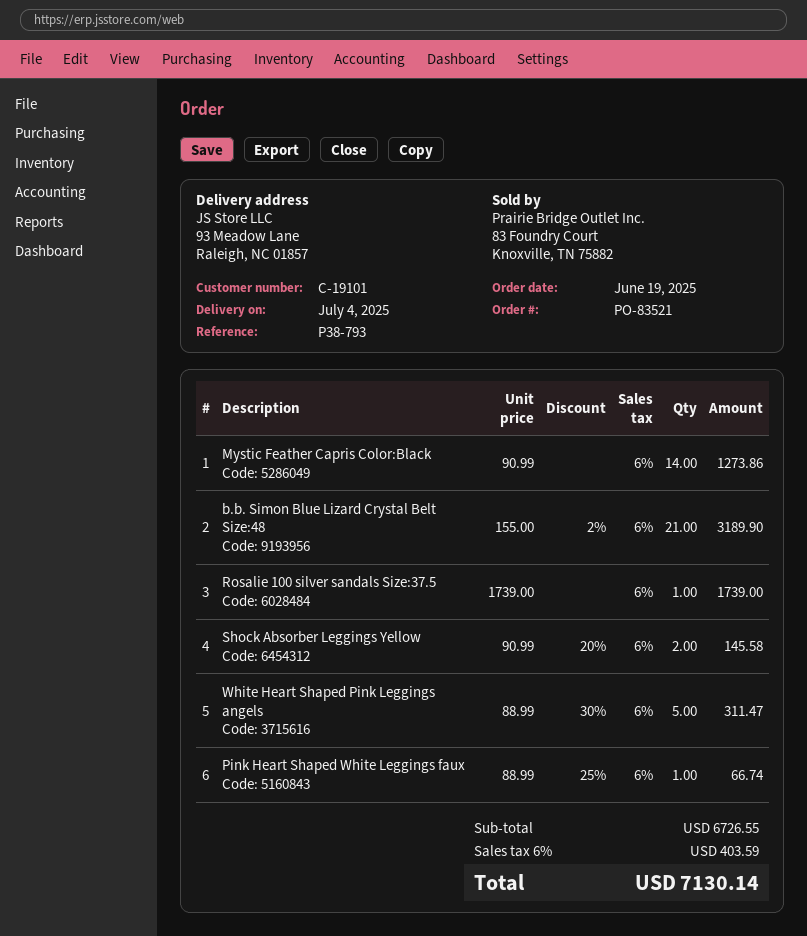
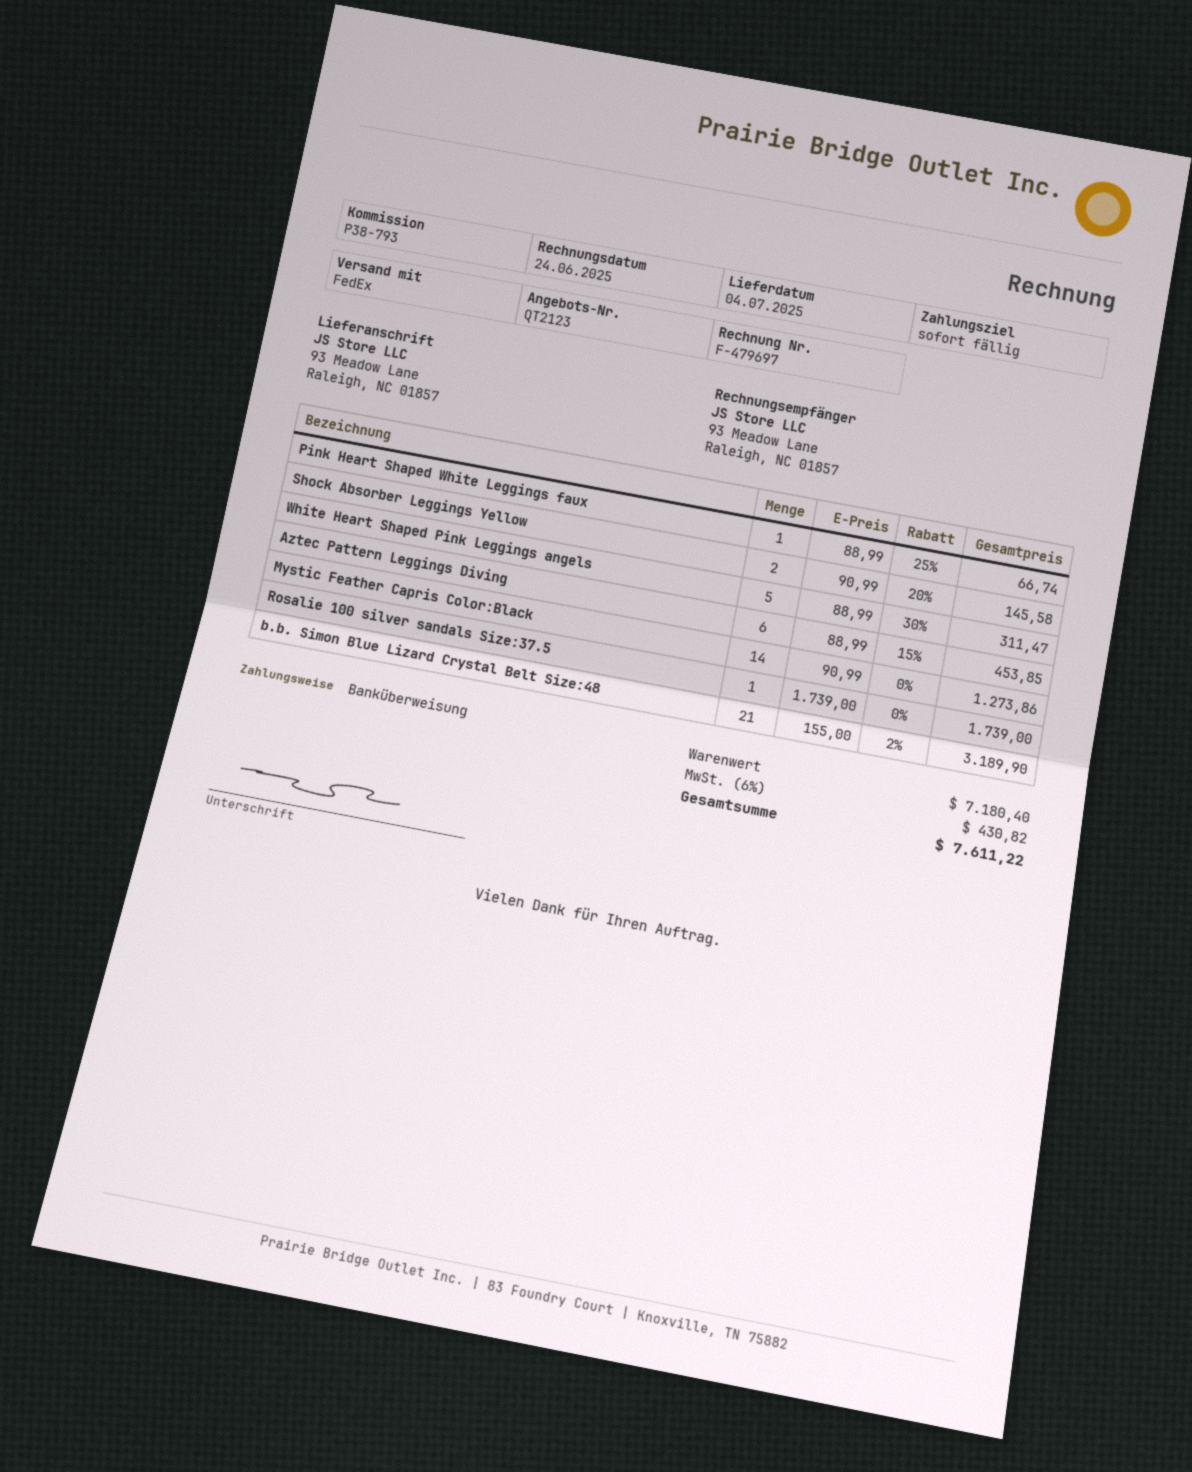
Aztec Pattern Leggings Diving: none -> 6 x 88.99 - 15% = 453.85
subtotal: 6726.55 -> 7180.40
tax: 6% = 403.59 -> 6% = 430.82
total: 7130.14 -> 7611.22

